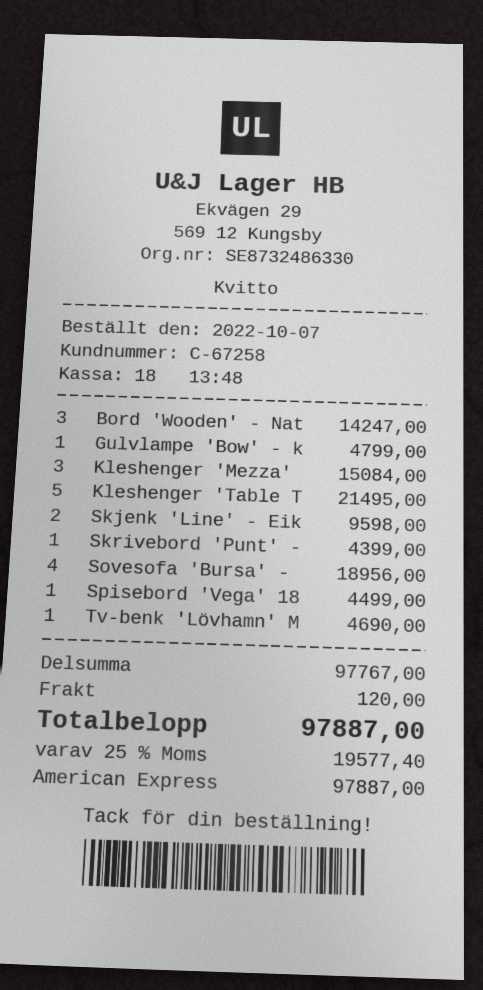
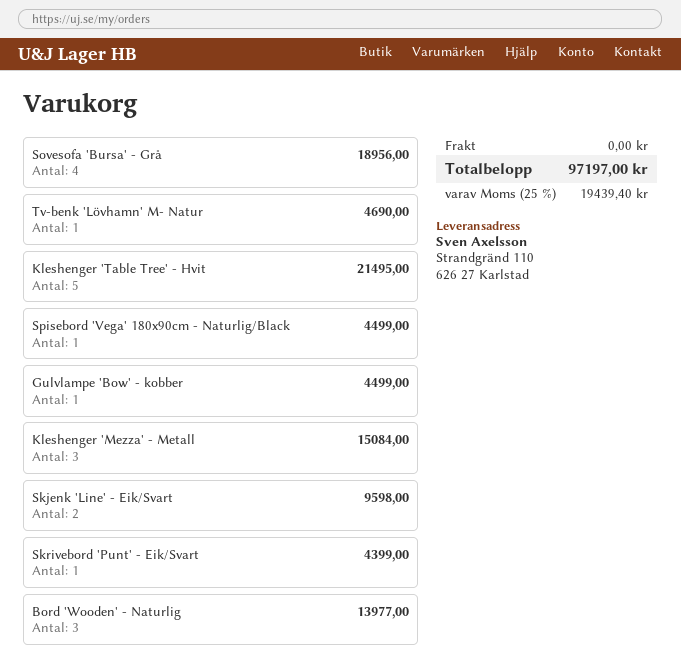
Bord 'Wooden' - Nat: 3 for 14247.00 -> 3 for 13977.00
Gulvlampe 'Bow' - k: 1 for 4799.00 -> 1 for 4499.00
shipping: 120.00 -> 0.00
tax: 25% = 19577.40 -> 25% = 19439.40
total: 97887.00 -> 97197.00

